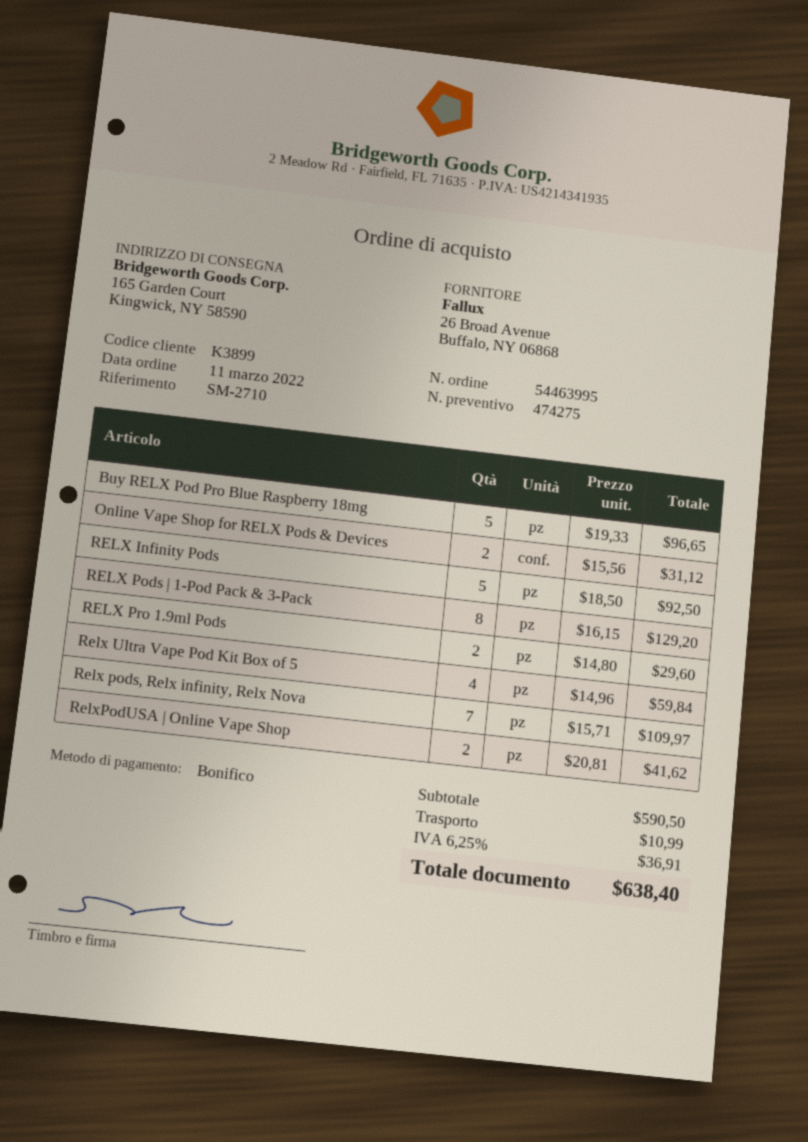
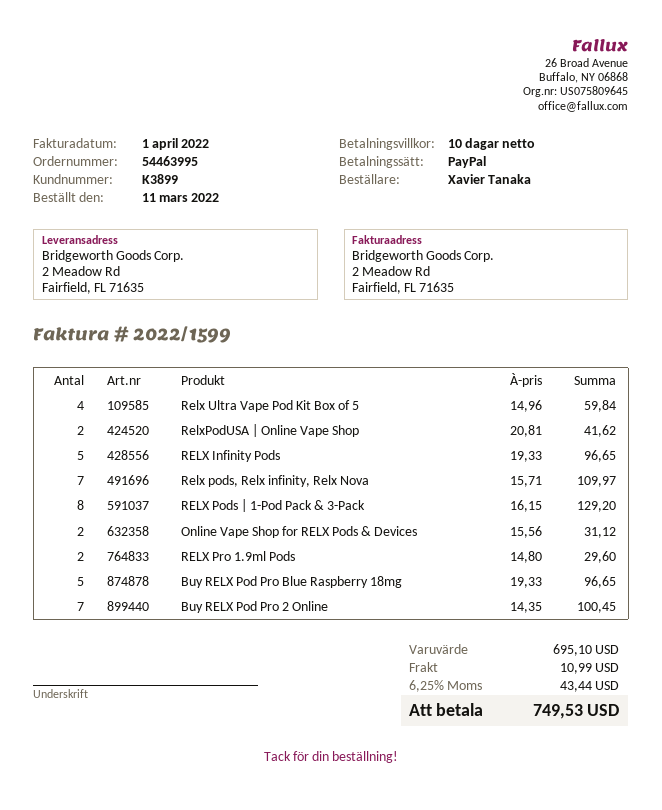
payment method: bank transfer -> PayPal
ship to: 165 Garden Court, Kingwick, NY 58590 -> 2 Meadow Rd, Fairfield, FL 71635
RELX Infinity Pods: 5 x 18.50 = 92.50 -> 5 x 19.33 = 96.65
Buy RELX Pod Pro 2 Online: none -> 7 x 14.35 = 100.45
subtotal: 590.50 -> 695.10
tax: 6.25% = 36.91 -> 6.25% = 43.44
total: 638.40 -> 749.53

